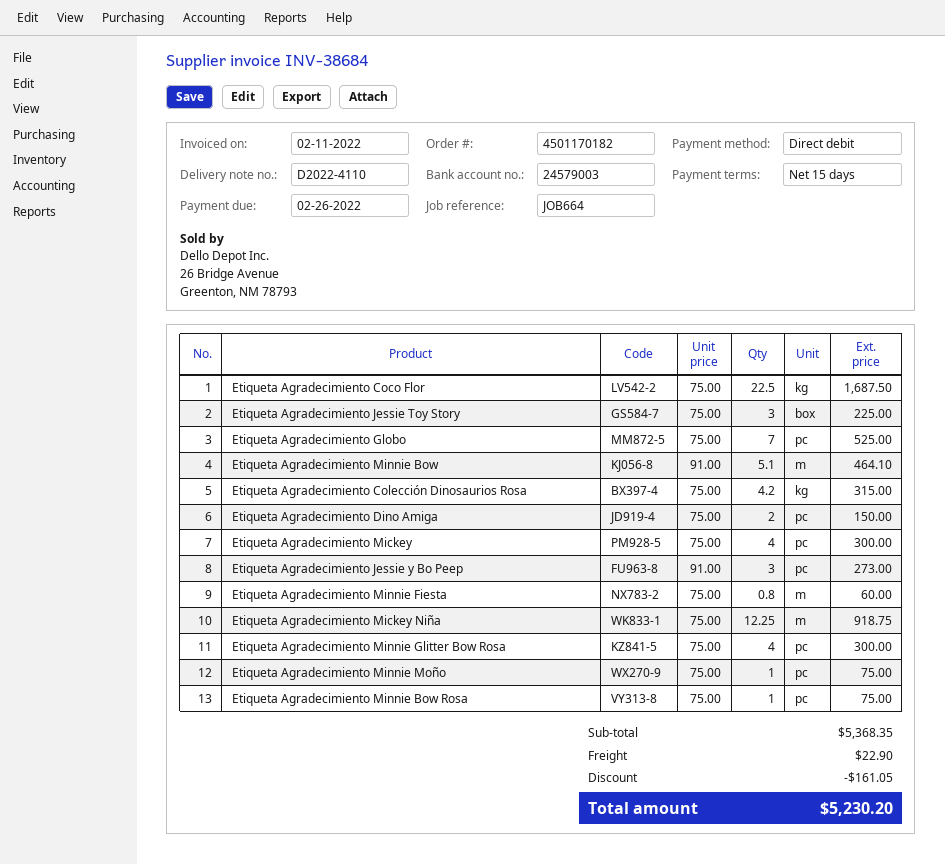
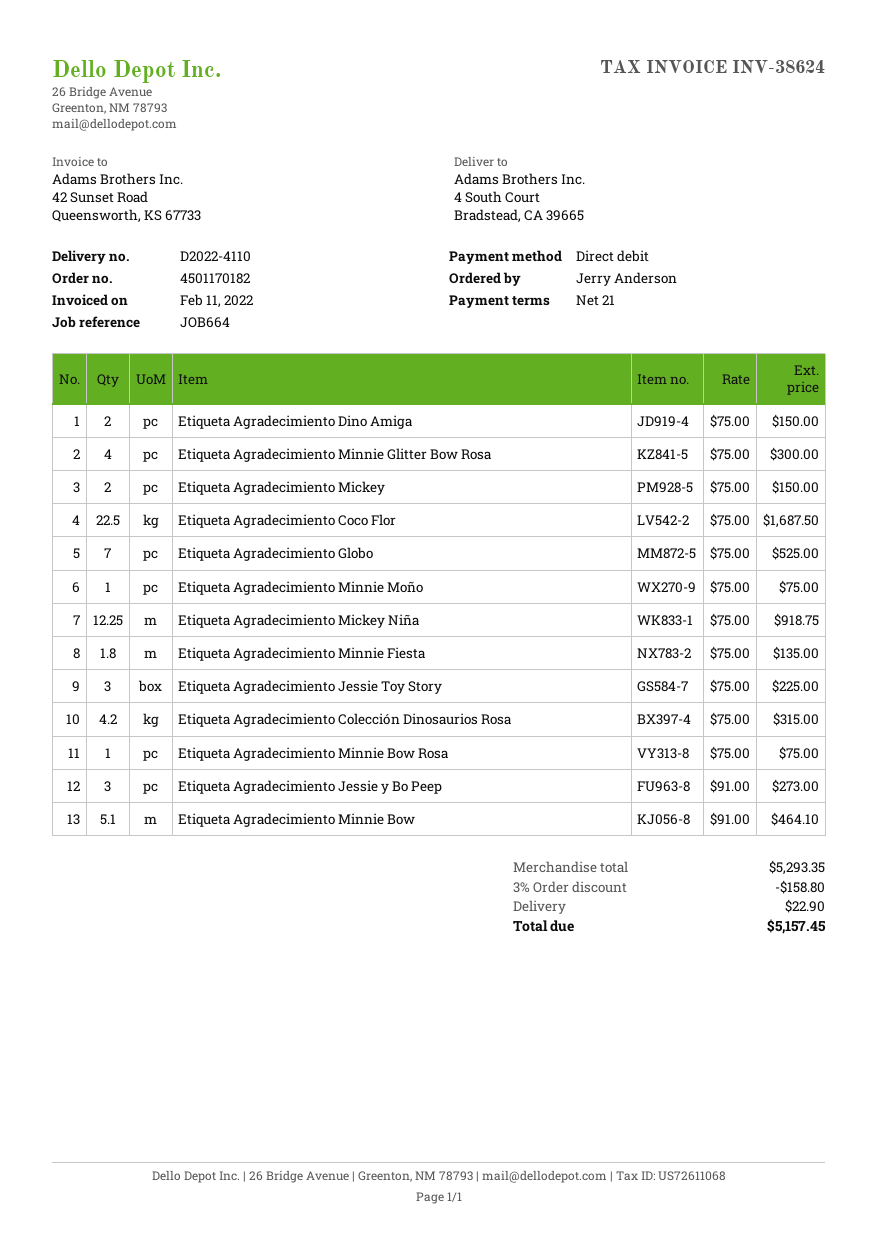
invoice number: INV-38684 -> INV-38624
payment terms: 15 days -> 21 days
Etiqueta Agradecimiento Mickey: 4 x 75.00 = 300.00 -> 2 x 75.00 = 150.00
Etiqueta Agradecimiento Minnie Fiesta: 0.8 x 75.00 = 60.00 -> 1.8 x 75.00 = 135.00
subtotal: 5368.35 -> 5293.35
discount: 161.05 -> 158.80
total: 5230.20 -> 5157.45

